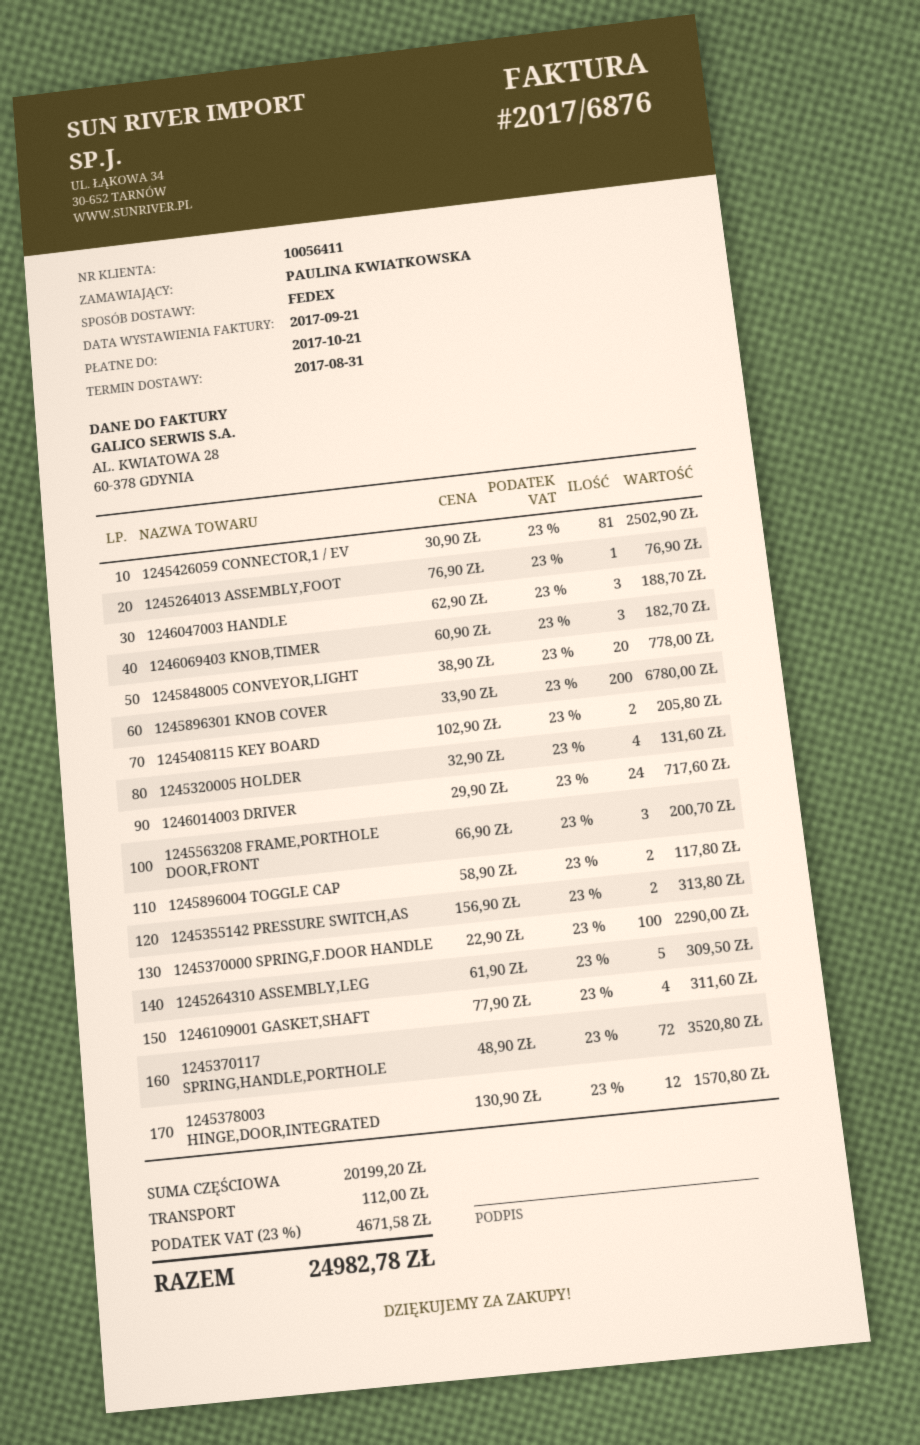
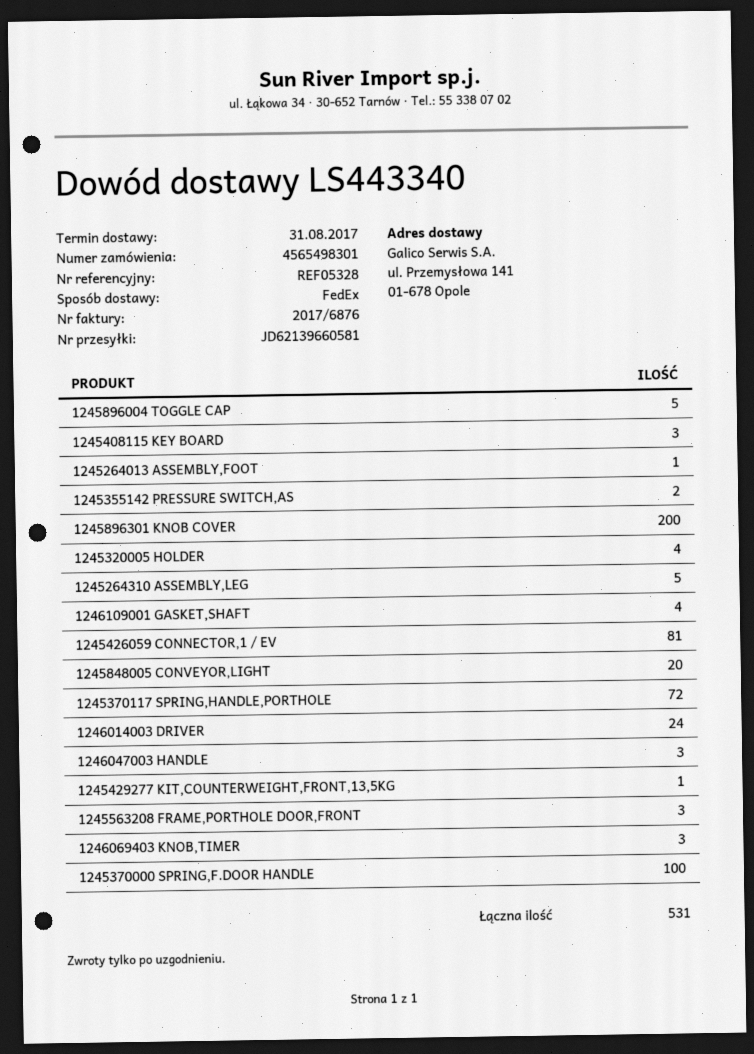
1245408115 KEY BOARD: 2 -> 3
1245896004 TOGGLE CAP: 2 -> 5
1245378003 HINGE,DOOR,INTEGRATED: 12 -> none
1245429277 KIT,COUNTERWEIGHT,FRONT,13,5KG: none -> 1

